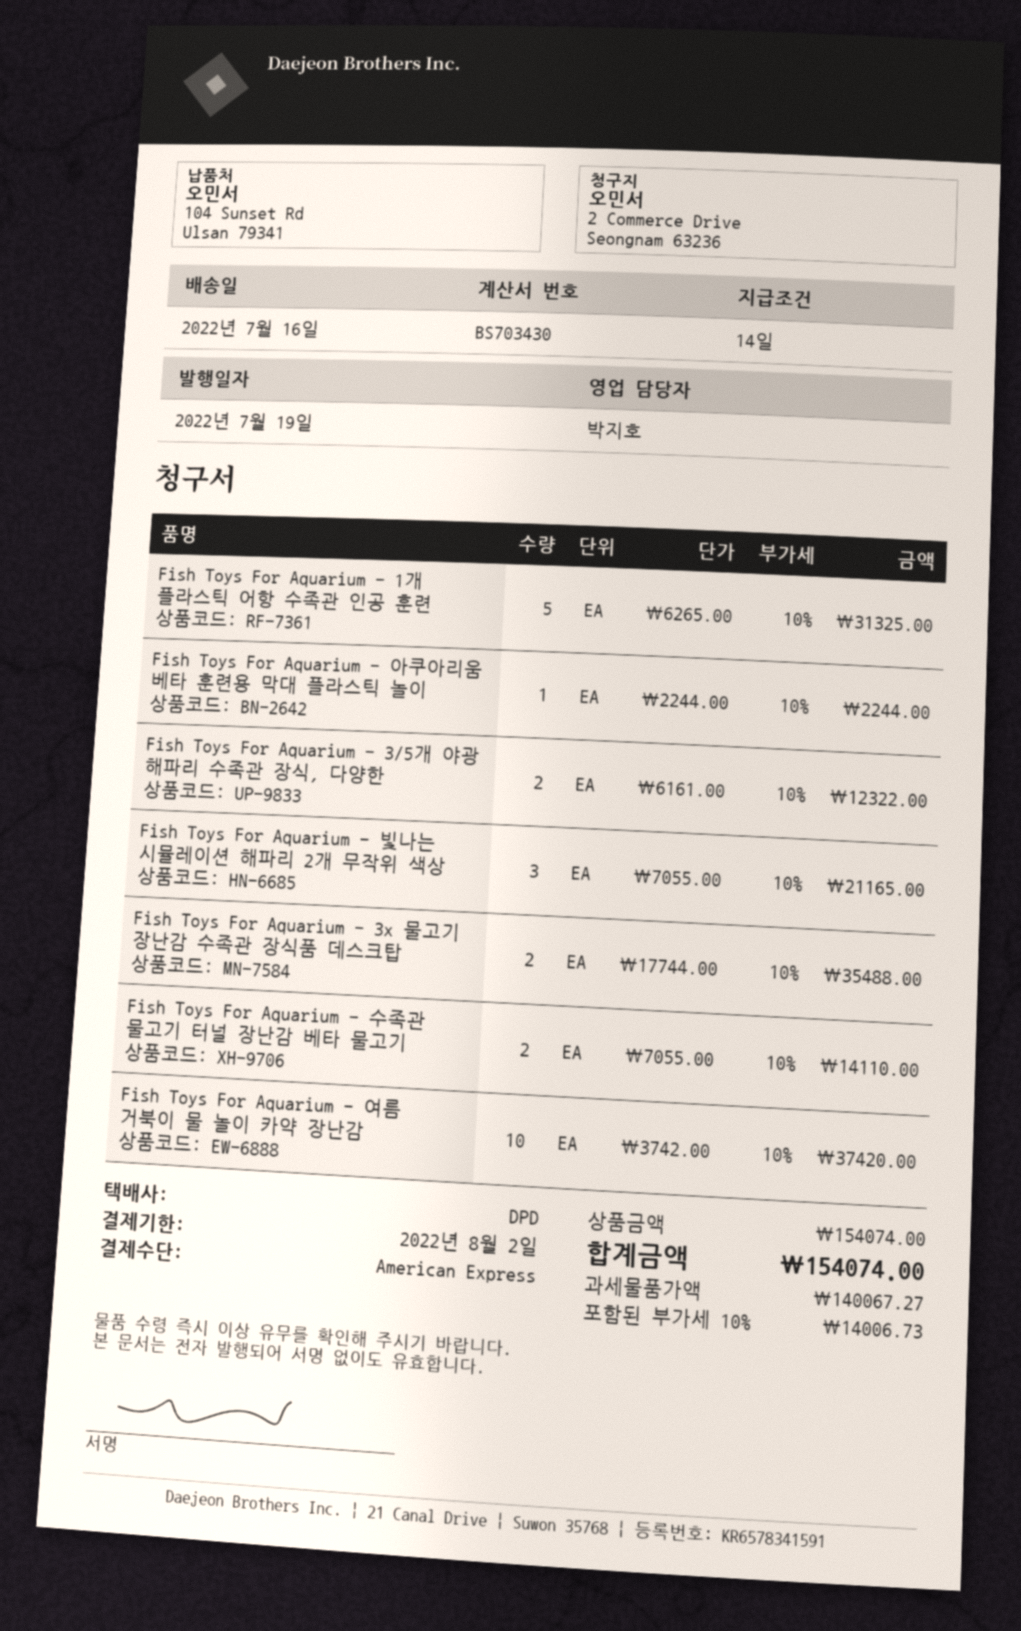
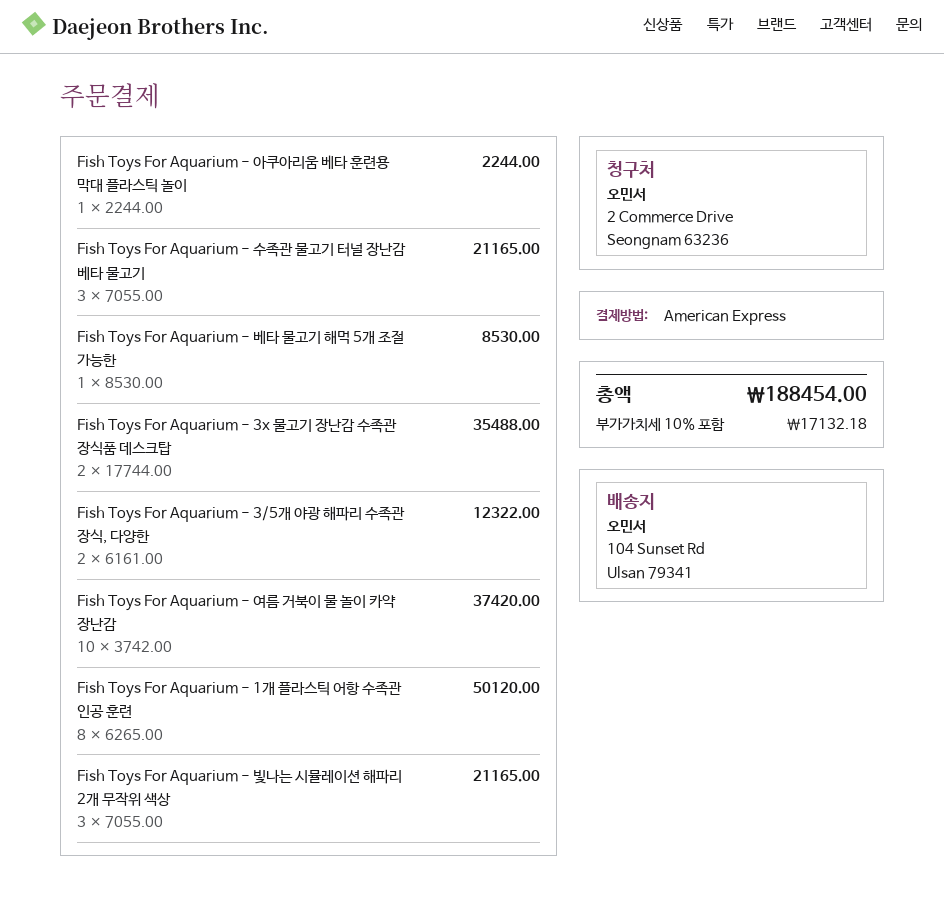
Fish Toys For Aquarium - 1개 플라스틱 어항 수족관 인공 훈련: 5 x 6265.00 = 31325.00 -> 8 x 6265.00 = 50120.00
Fish Toys For Aquarium - 수족관 물고기 터널 장난감 베타 물고기: 2 x 7055.00 = 14110.00 -> 3 x 7055.00 = 21165.00
Fish Toys For Aquarium - 베타 물고기 해먹 5개 조절 가능한: none -> 1 x 8530.00 = 8530.00
tax: 10% = 14006.73 -> 10% = 17132.18
total: 154074.00 -> 188454.00

